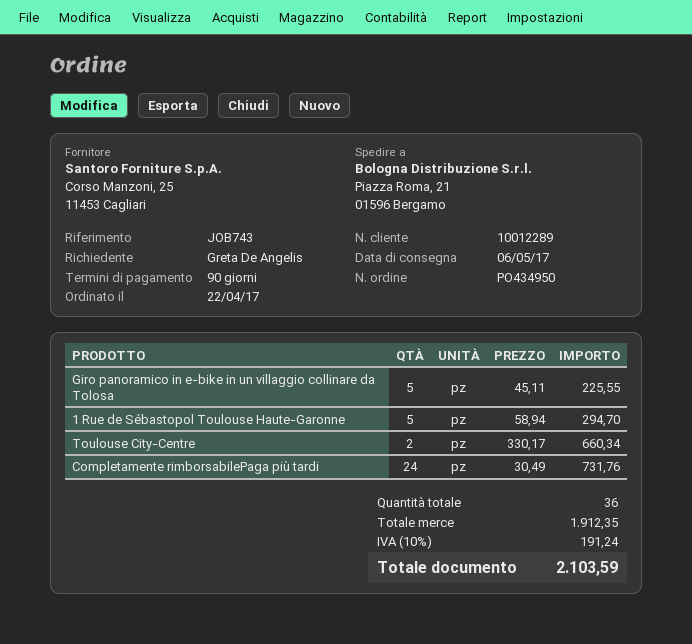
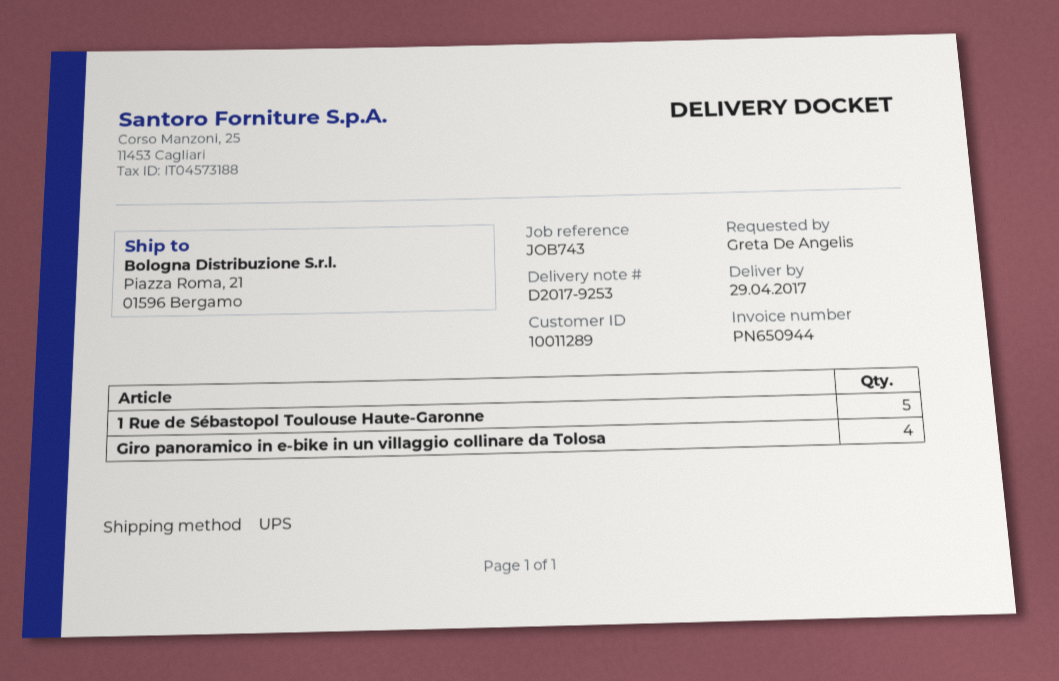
delivery date: 2017-05-06 -> 2017-04-29
customer number: 10012289 -> 10011289
Giro panoramico in e-bike in un villaggio collinare da Tolosa: 5 -> 4
Toulouse City-Centre: 2 -> none
Completamente rimborsabilePaga più tardi: 24 -> none

